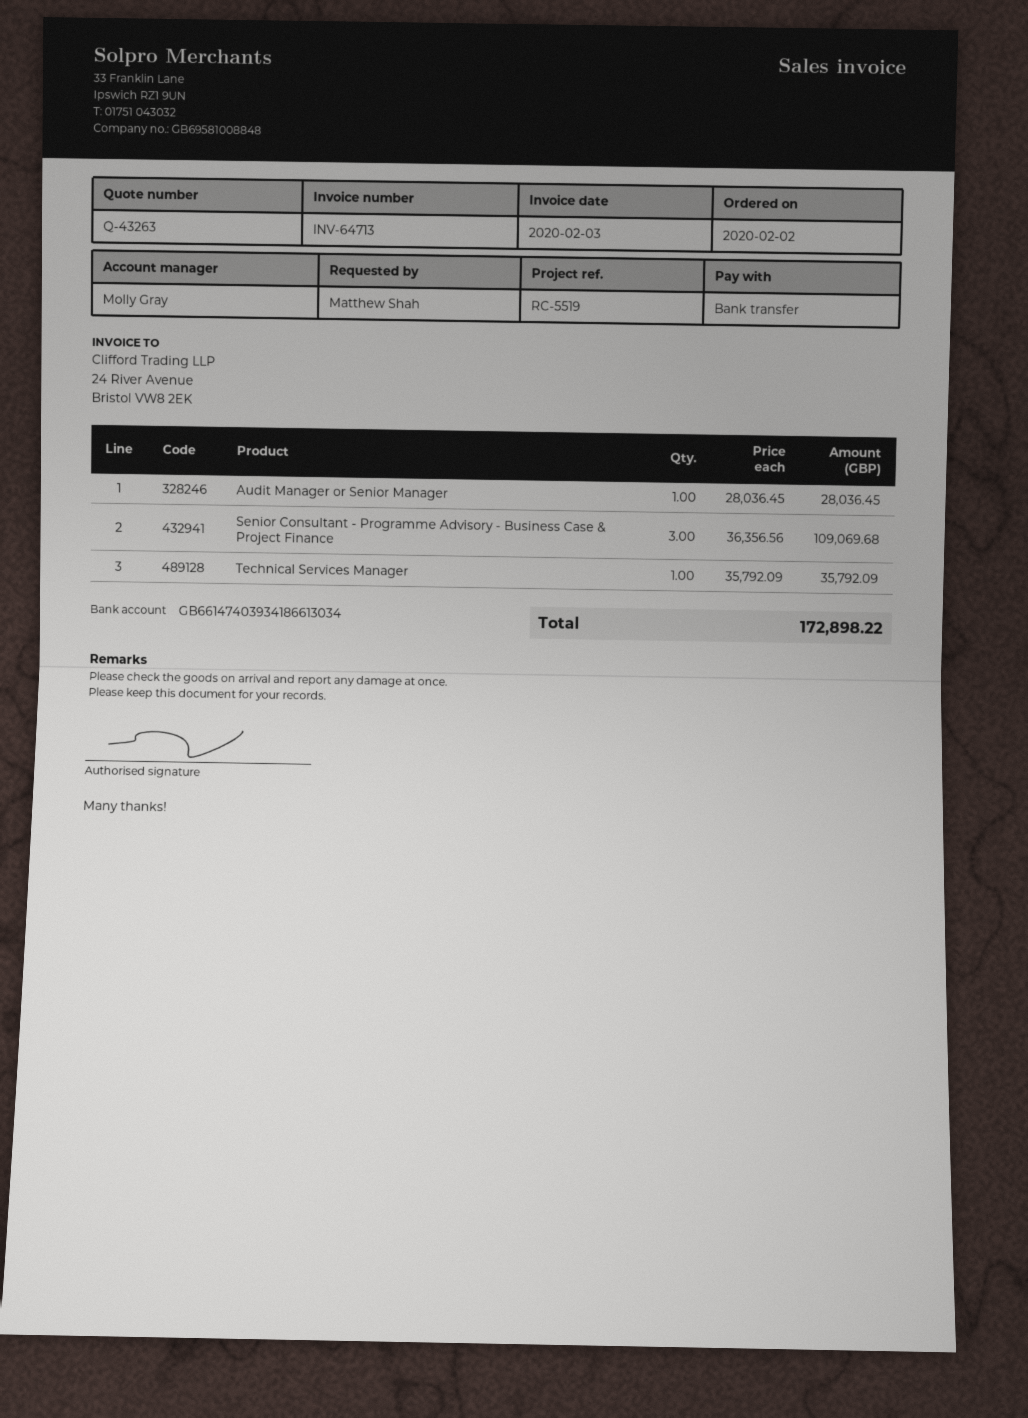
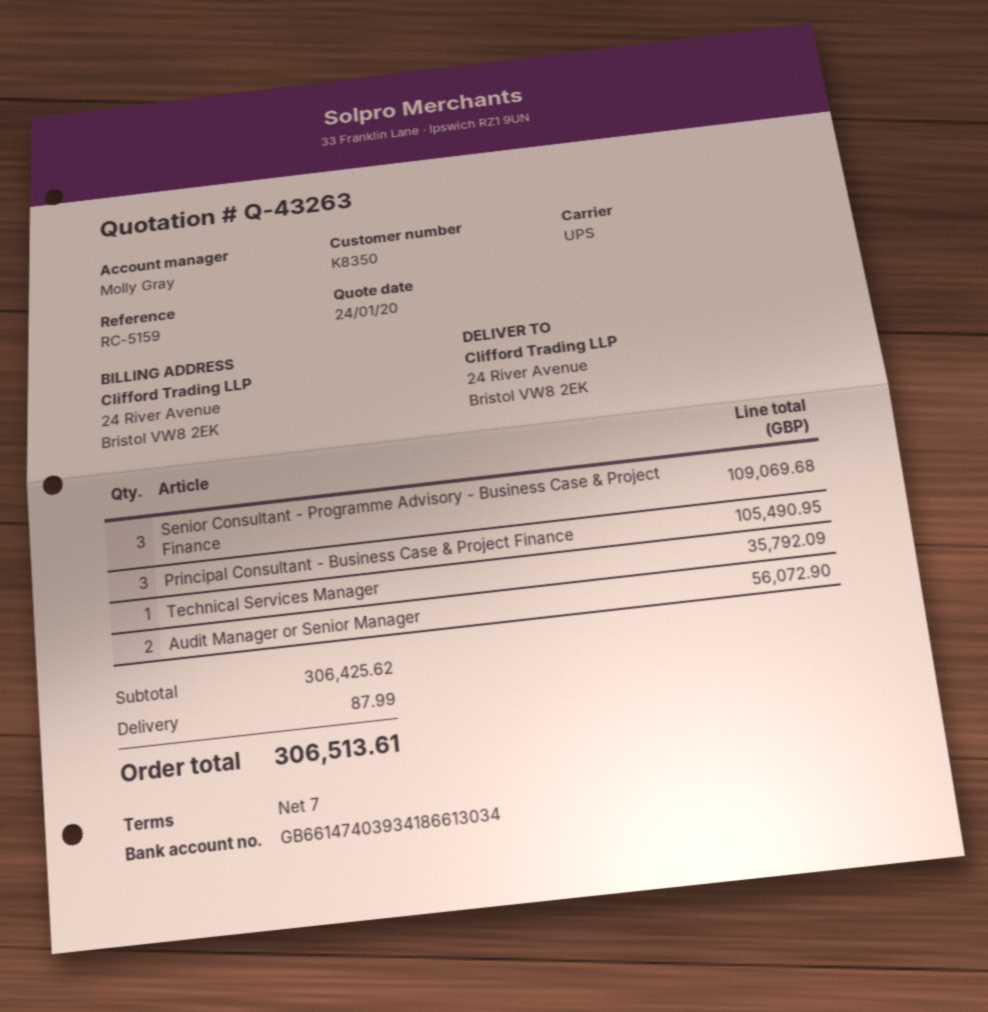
reference: RC-5519 -> RC-5159
Audit Manager or Senior Manager: 1 for 28036.45 -> 2 for 56072.90
Principal Consultant - Business Case & Project Finance: none -> 3 for 105490.95
shipping: none -> 87.99
total: 172898.22 -> 306513.61

